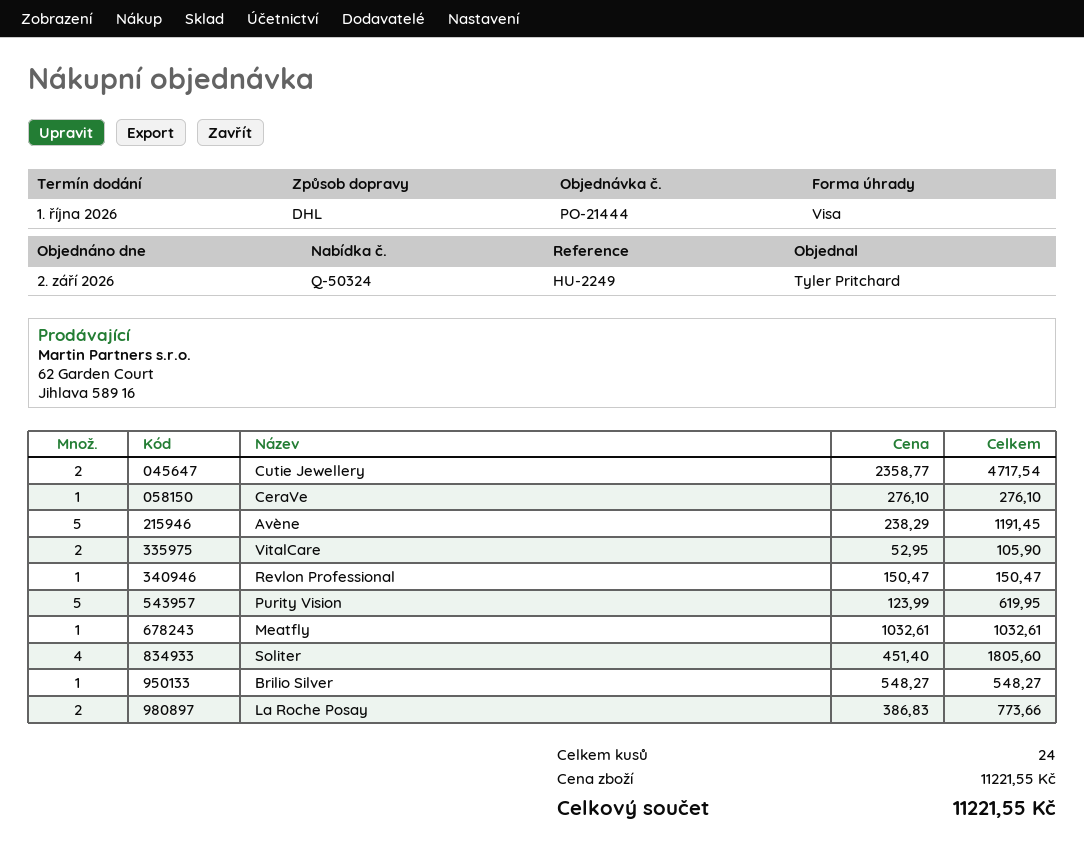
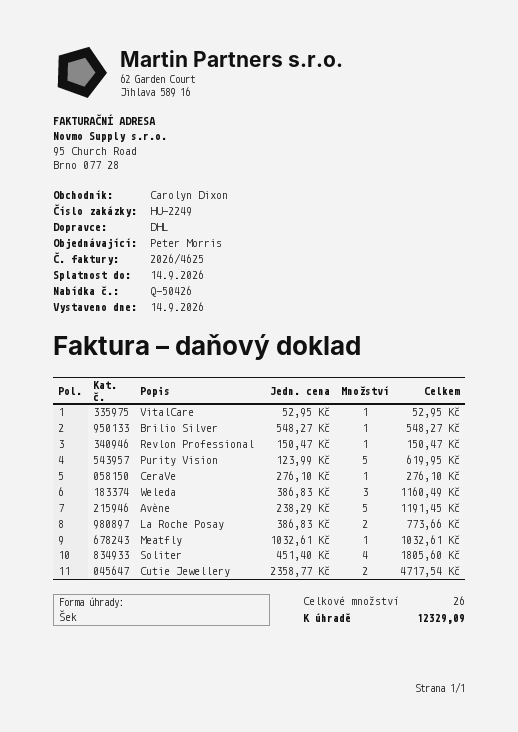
quote number: Q-50324 -> Q-50426
ordered by: Tyler Pritchard -> Peter Morris
payment method: Visa -> cheque
VitalCare: 2 x 52.95 = 105.90 -> 1 x 52.95 = 52.95
Weleda: none -> 3 x 386.83 = 1160.49
total quantity: 24 -> 26
total: 11221.55 -> 12329.09

